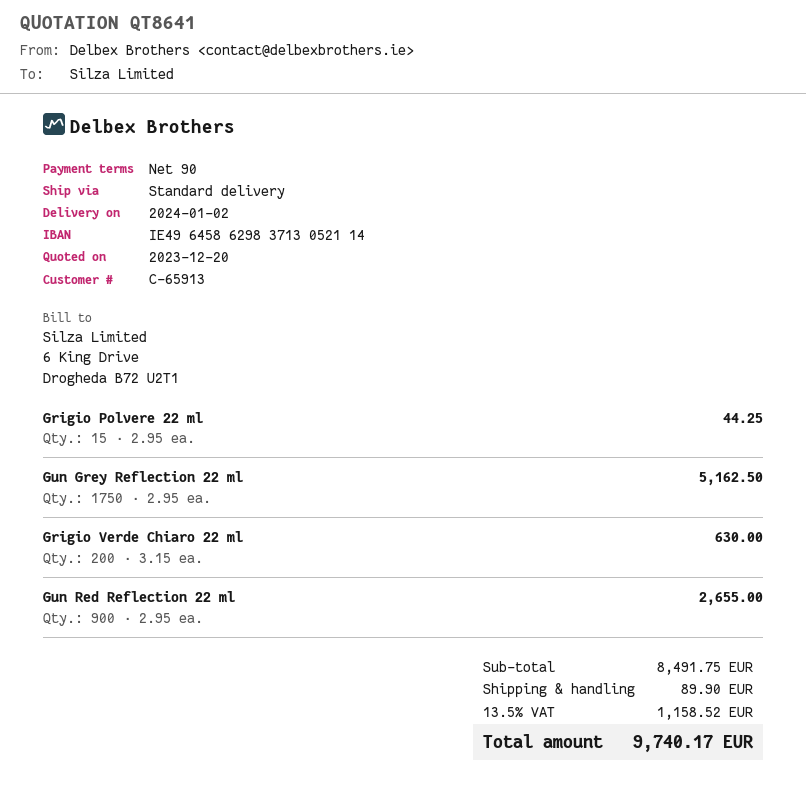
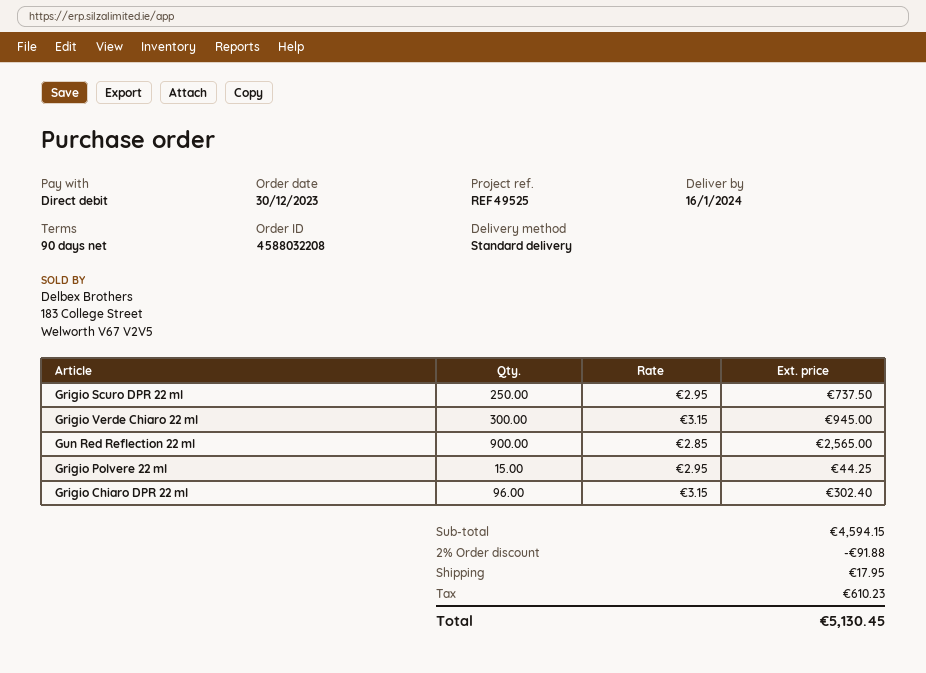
delivery date: 2024-01-02 -> 2024-01-16
Gun Grey Reflection 22 ml: 1750 x 2.95 = 5162.50 -> none
Grigio Verde Chiaro 22 ml: 200 x 3.15 = 630.00 -> 300 x 3.15 = 945.00
Gun Red Reflection 22 ml: 900 x 2.95 = 2655.00 -> 900 x 2.85 = 2565.00
Grigio Scuro DPR 22 ml: none -> 250 x 2.95 = 737.50
Grigio Chiaro DPR 22 ml: none -> 96 x 3.15 = 302.40
subtotal: 8491.75 -> 4594.15
discount: none -> 2% = 91.88
shipping: 89.90 -> 17.95
tax: 1158.52 -> 610.23
total: 9740.17 -> 5130.45

